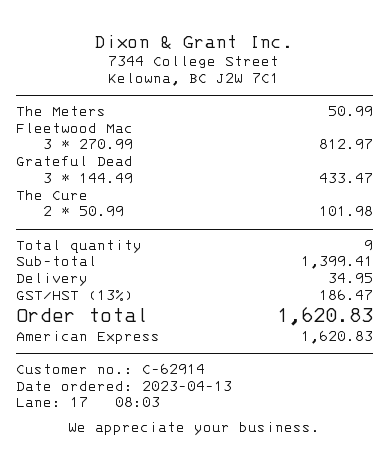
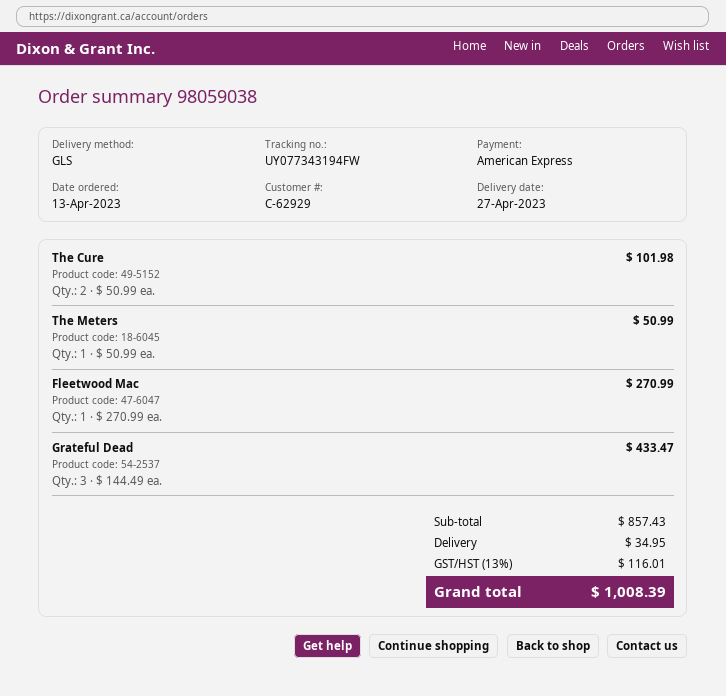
customer number: C-62914 -> C-62929
Fleetwood Mac: 3 x 270.99 = 812.97 -> 1 x 270.99 = 270.99
subtotal: 1399.41 -> 857.43
tax: 13% = 186.47 -> 13% = 116.01
total: 1620.83 -> 1008.39

